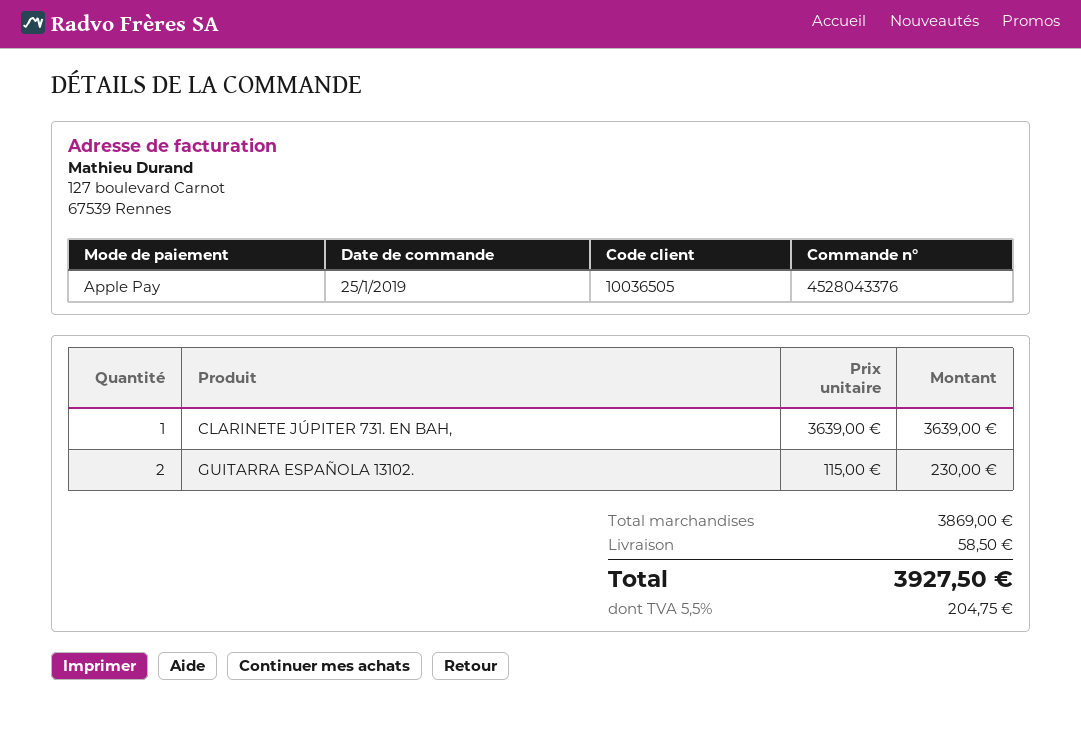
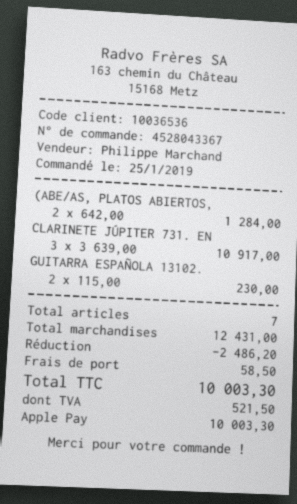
order number: 4528043376 -> 4528043367
customer number: 10036505 -> 10036536
CLARINETE JÚPITER 731. EN BAH,: 1 x 3639.00 = 3639.00 -> 3 x 3639.00 = 10917.00
(ABE/AS, PLATOS ABIERTOS,: none -> 2 x 642.00 = 1284.00
subtotal: 3869.00 -> 12431.00
discount: none -> 2486.20
tax: 204.75 -> 521.50
total: 3927.50 -> 10003.30

